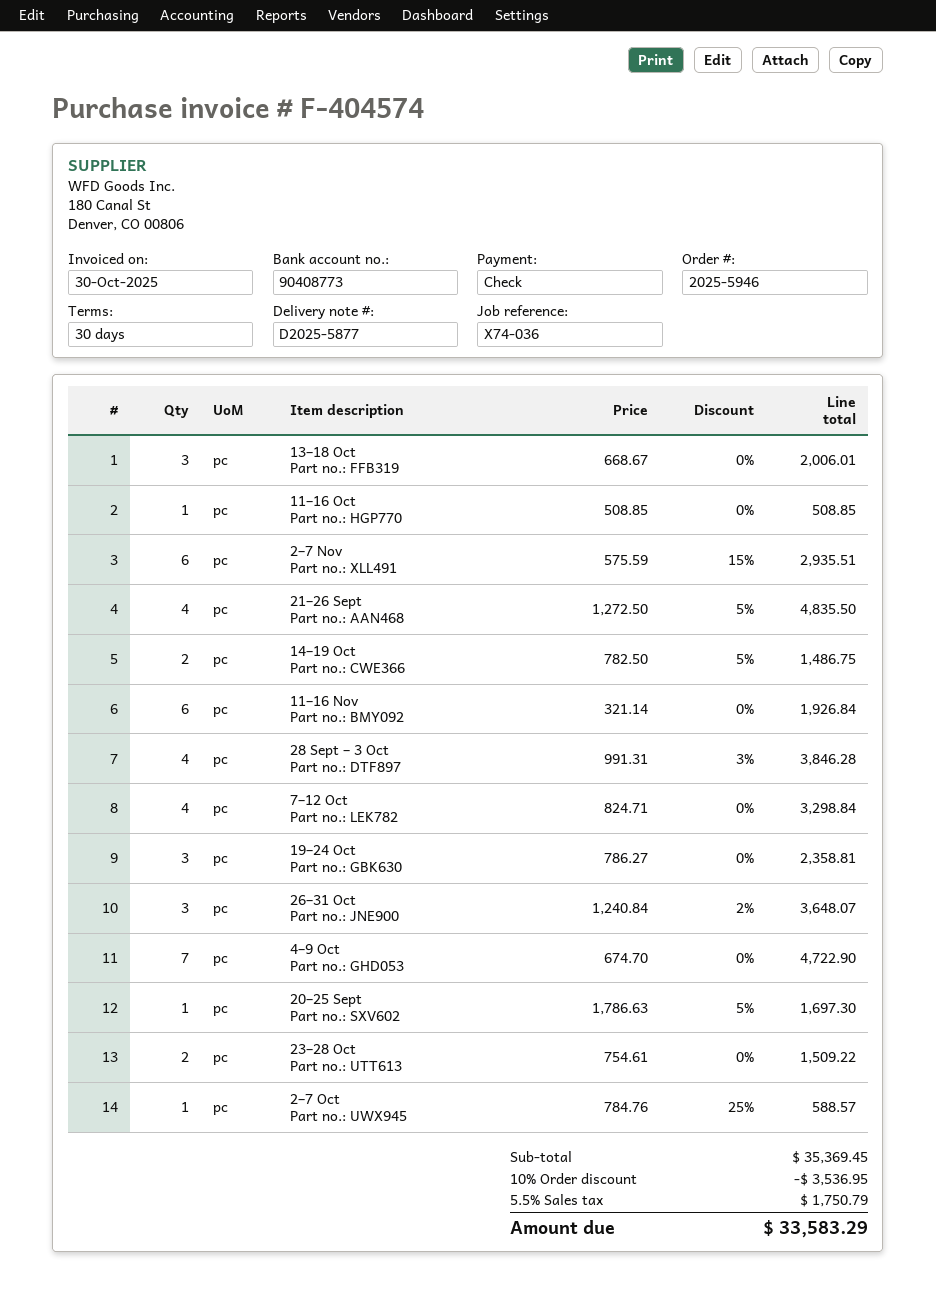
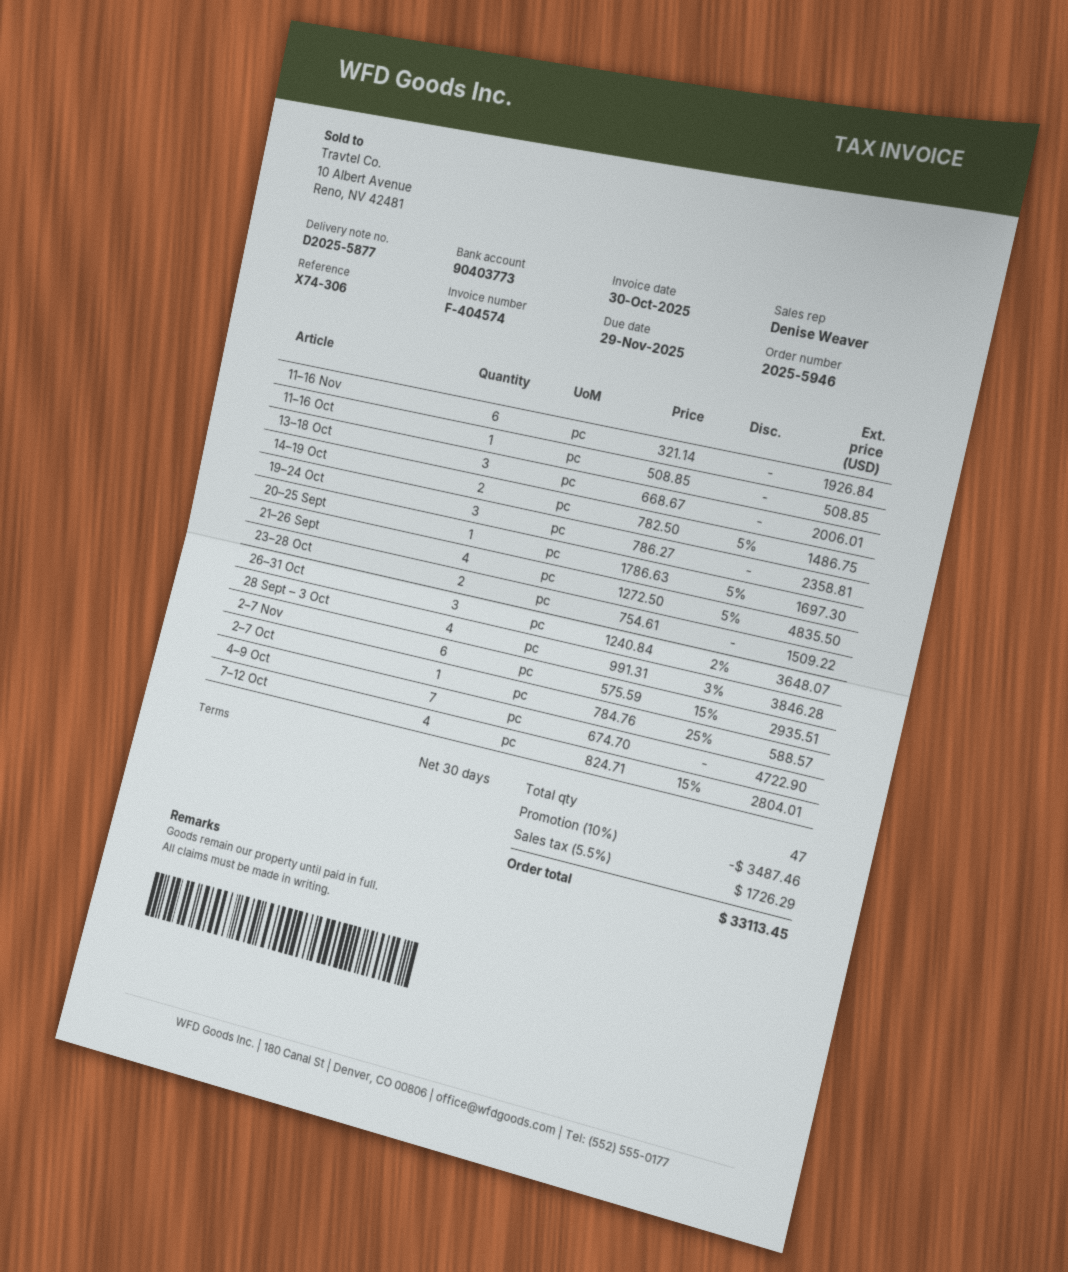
reference: X74-036 -> X74-306
bank account: 90408773 -> 90403773
7–12 Oct: 4 x 824.71 = 3298.84 -> 4 x 824.71 - 15% = 2804.01
discount: 10% = 3536.95 -> 10% = 3487.46
tax: 5.5% = 1750.79 -> 5.5% = 1726.29
total: 33583.29 -> 33113.45

